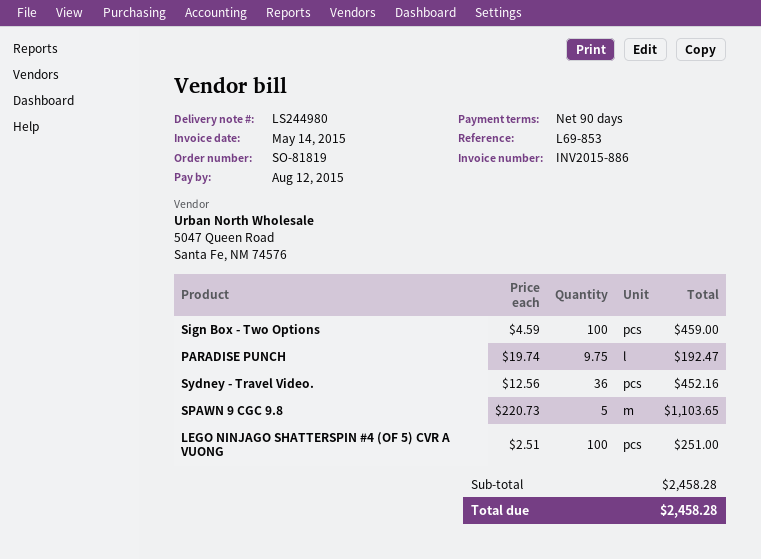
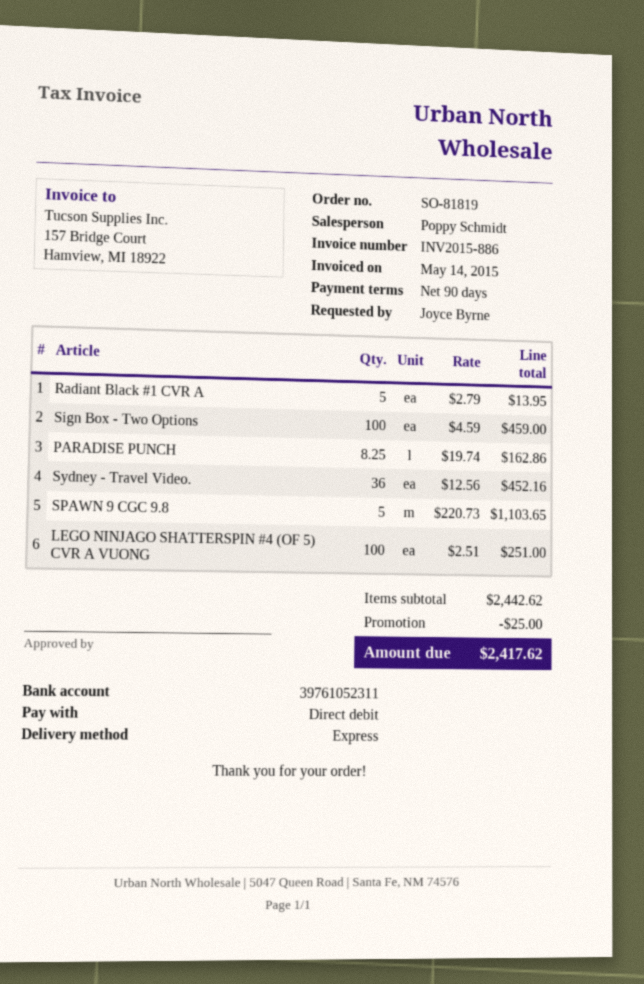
PARADISE PUNCH: 9.75 x 19.74 = 192.47 -> 8.25 x 19.74 = 162.86
Radiant Black #1 CVR A: none -> 5 x 2.79 = 13.95
subtotal: 2458.28 -> 2442.62
discount: none -> 25.00
total: 2458.28 -> 2417.62

